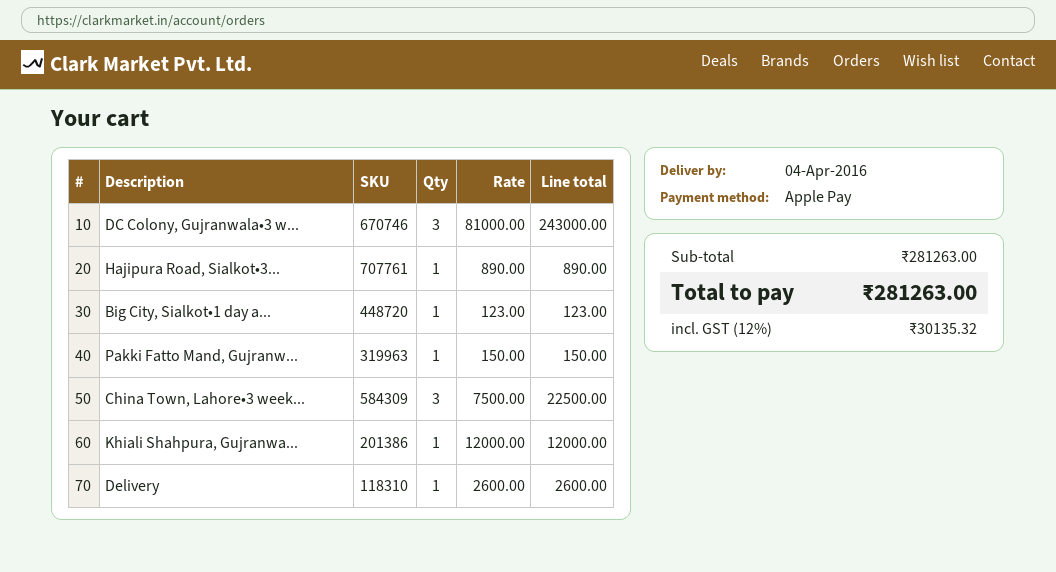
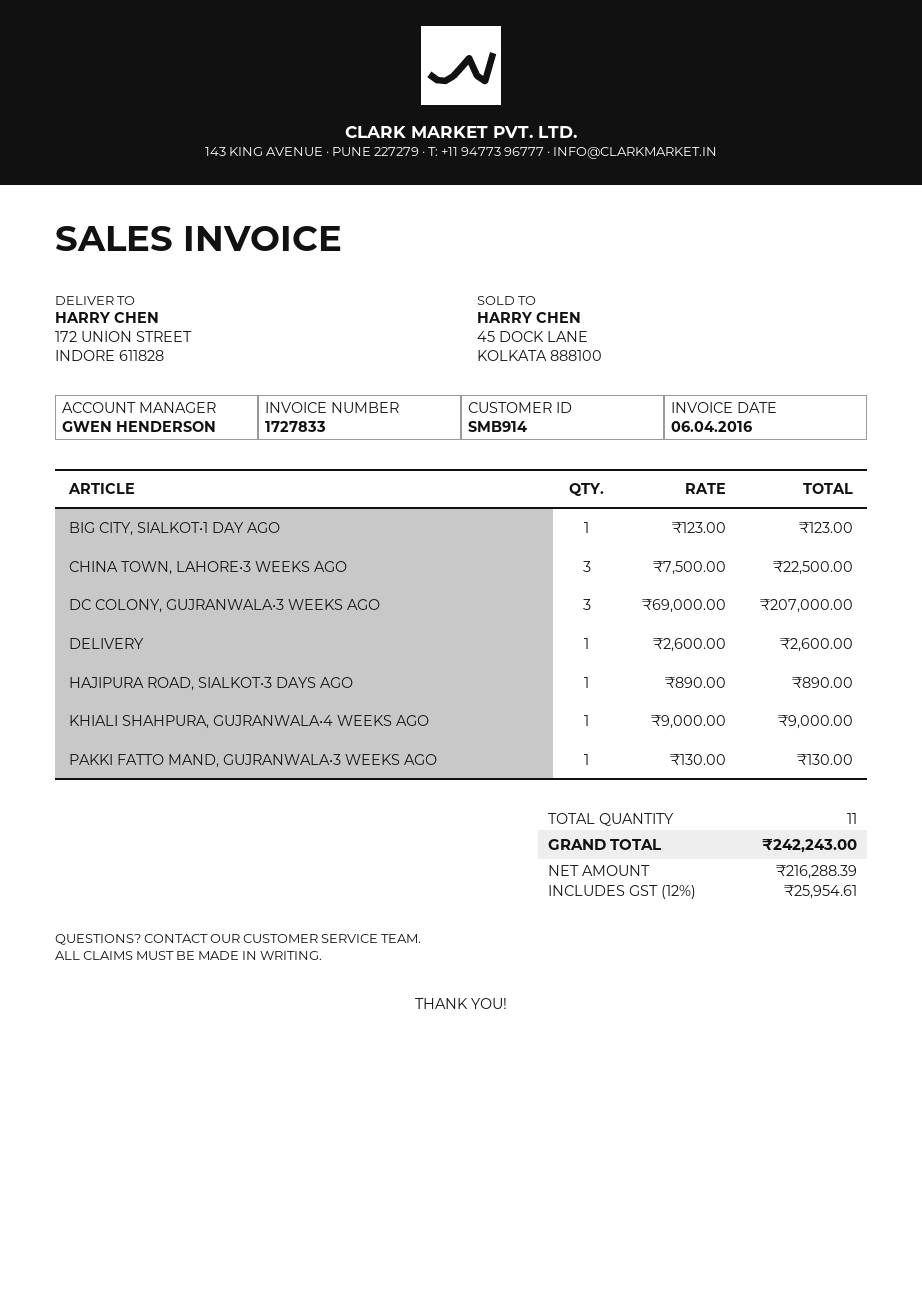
DC Colony, Gujranwala•3 w...: 3 x 81000.00 = 243000.00 -> 3 x 69000.00 = 207000.00
Pakki Fatto Mand, Gujranw...: 1 x 150.00 = 150.00 -> 1 x 130.00 = 130.00
Khiali Shahpura, Gujranwa...: 1 x 12000.00 = 12000.00 -> 1 x 9000.00 = 9000.00
tax: 12% = 30135.32 -> 12% = 25954.61
total: 281263.00 -> 242243.00

